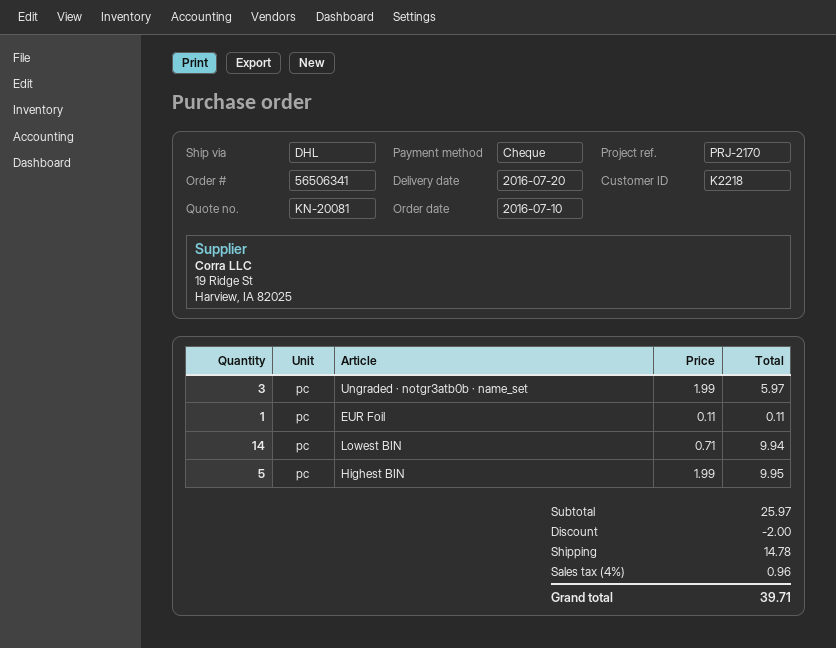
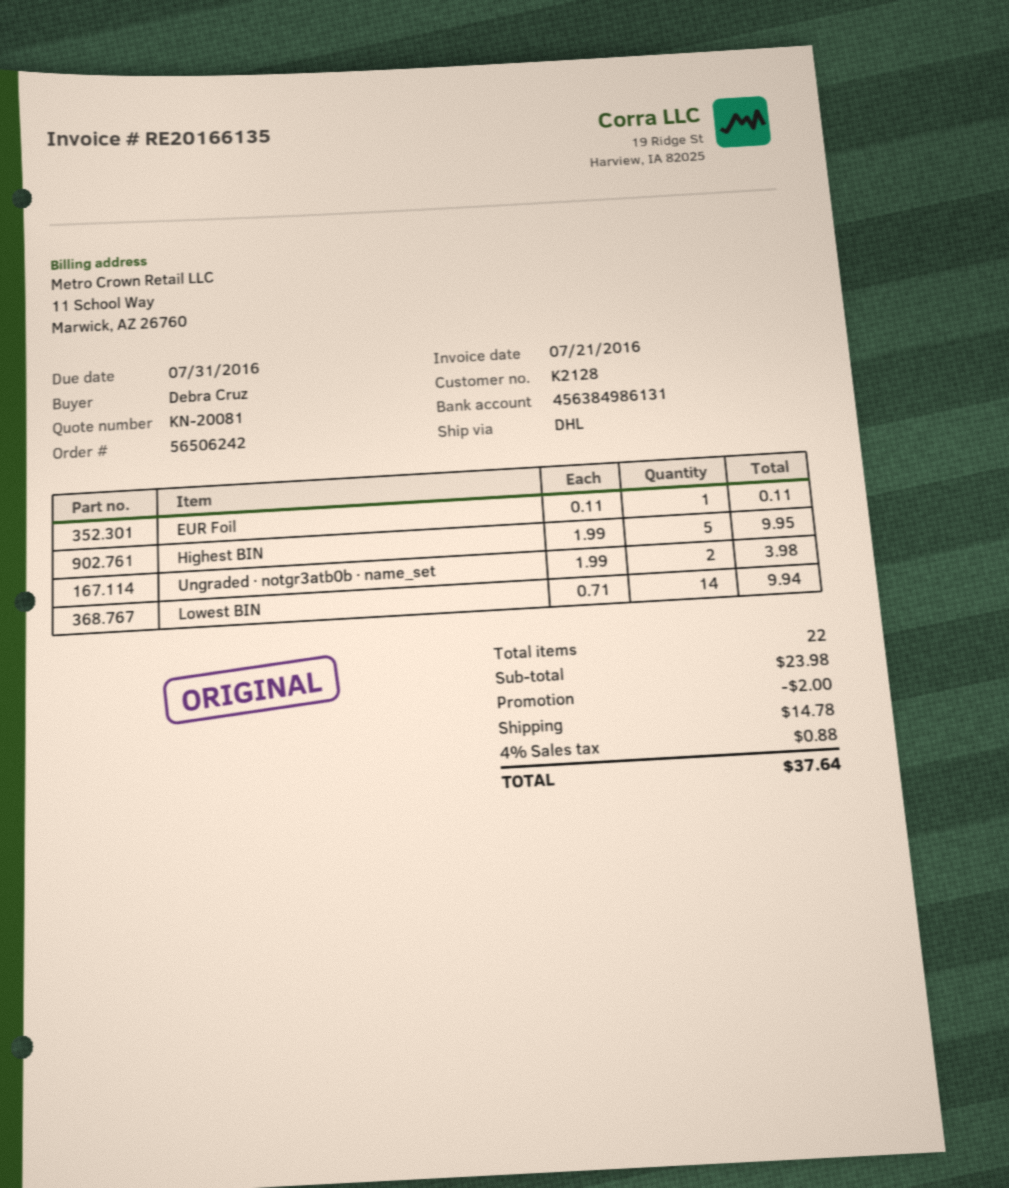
order number: 56506341 -> 56506242
customer number: K2218 -> K2128
Ungraded · notgr3atb0b · name_set: 3 x 1.99 = 5.97 -> 2 x 1.99 = 3.98
subtotal: 25.97 -> 23.98
tax: 4% = 0.96 -> 4% = 0.88
total: 39.71 -> 37.64

